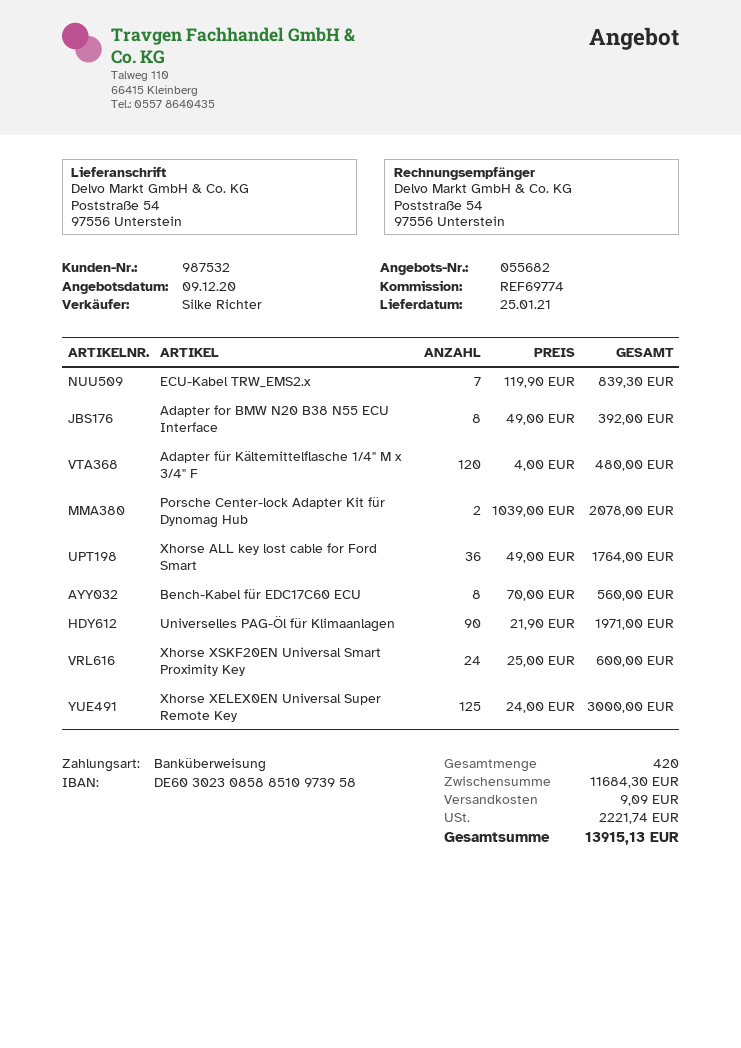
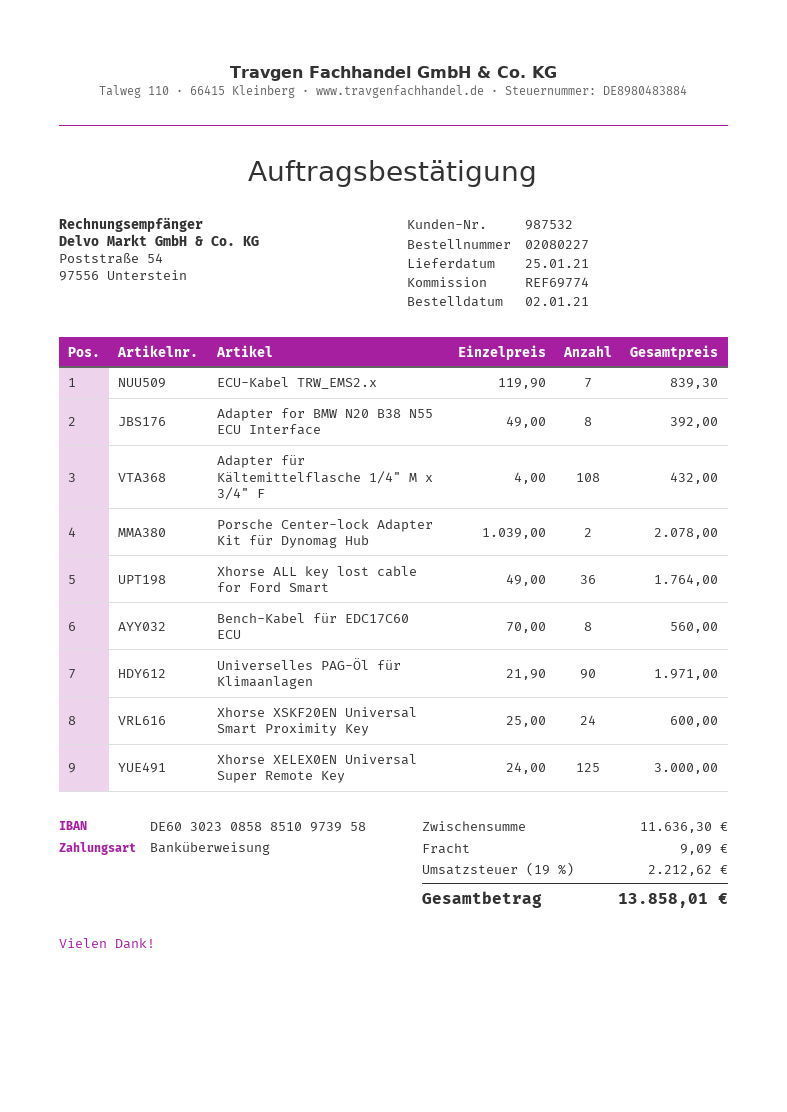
Adapter für Kältemittelflasche 1/4" M x 3/4" F: 120 x 4.00 = 480.00 -> 108 x 4.00 = 432.00
subtotal: 11684.30 -> 11636.30
tax: 2221.74 -> 2212.62
total: 13915.13 -> 13858.01

